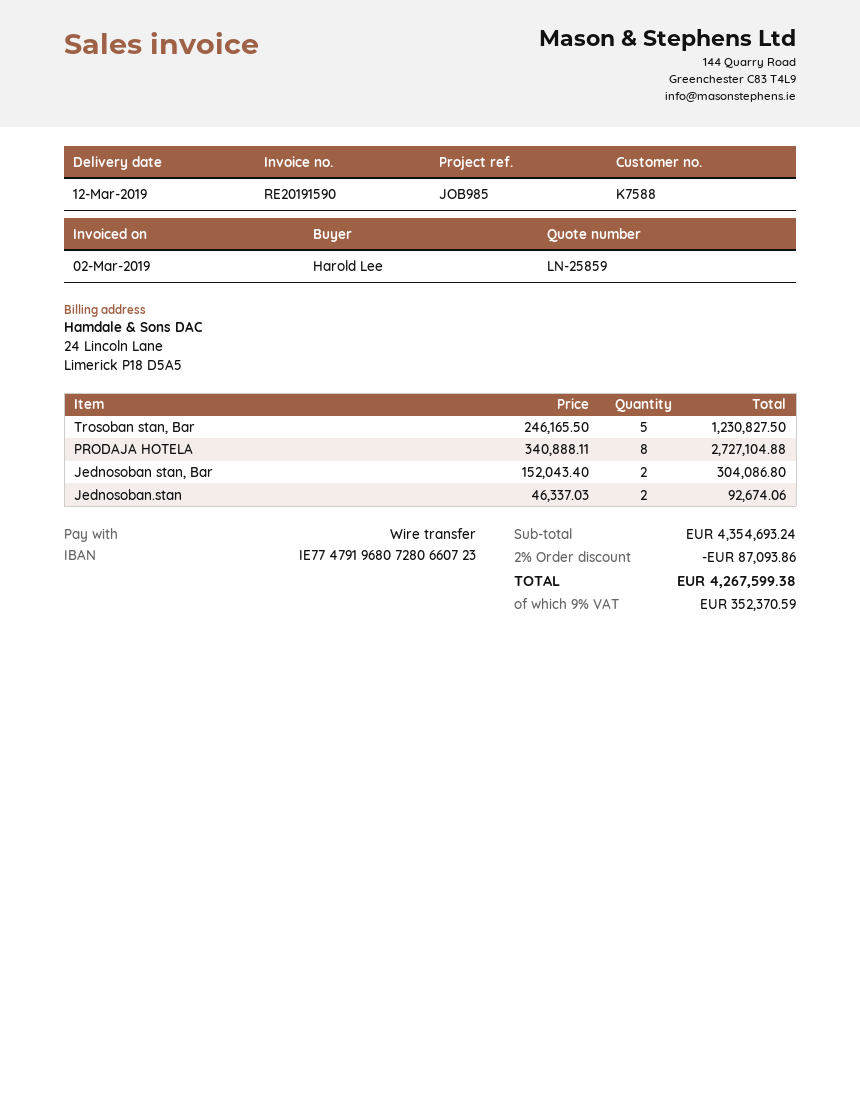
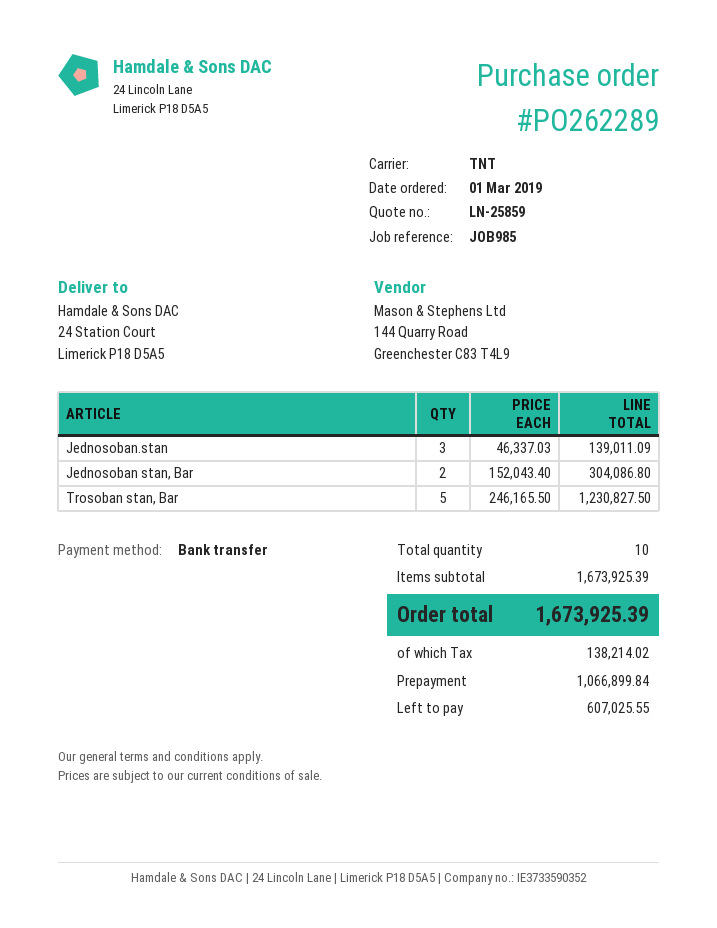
PRODAJA HOTELA: 8 x 340888.11 = 2727104.88 -> none
Jednosoban.stan: 2 x 46337.03 = 92674.06 -> 3 x 46337.03 = 139011.09
subtotal: 4354693.24 -> 1673925.39
discount: 2% = 87093.86 -> none
tax: 352370.59 -> 138214.02
total: 4267599.38 -> 1673925.39

